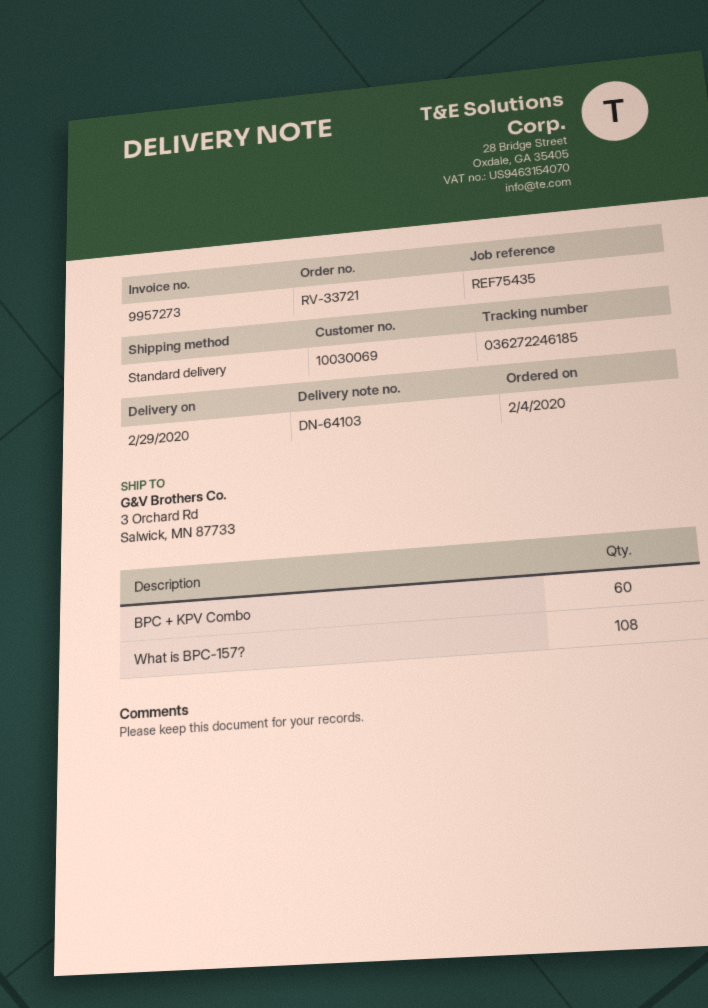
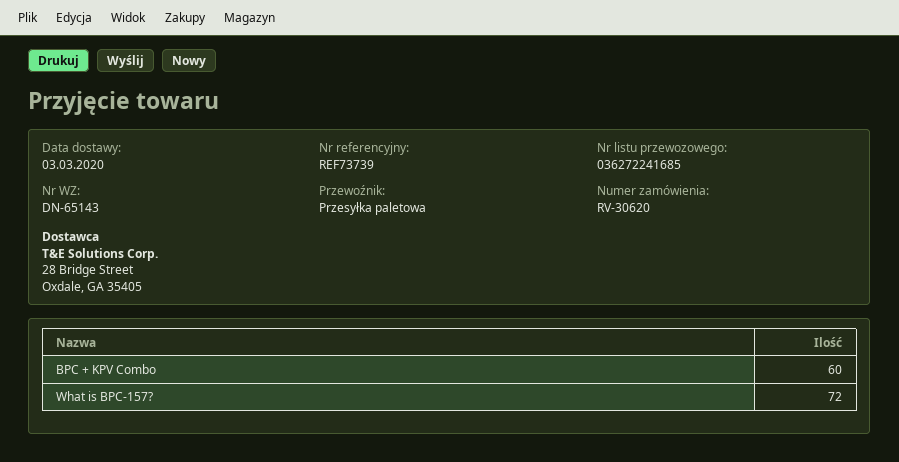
order number: RV-33721 -> RV-30620
delivery note number: DN-64103 -> DN-65143
delivery date: 2020-02-29 -> 2020-03-03
reference: REF75435 -> REF73739
shipping method: standard -> pallet freight
tracking number: 036272246185 -> 036272241685
What is BPC-157?: 108 -> 72

